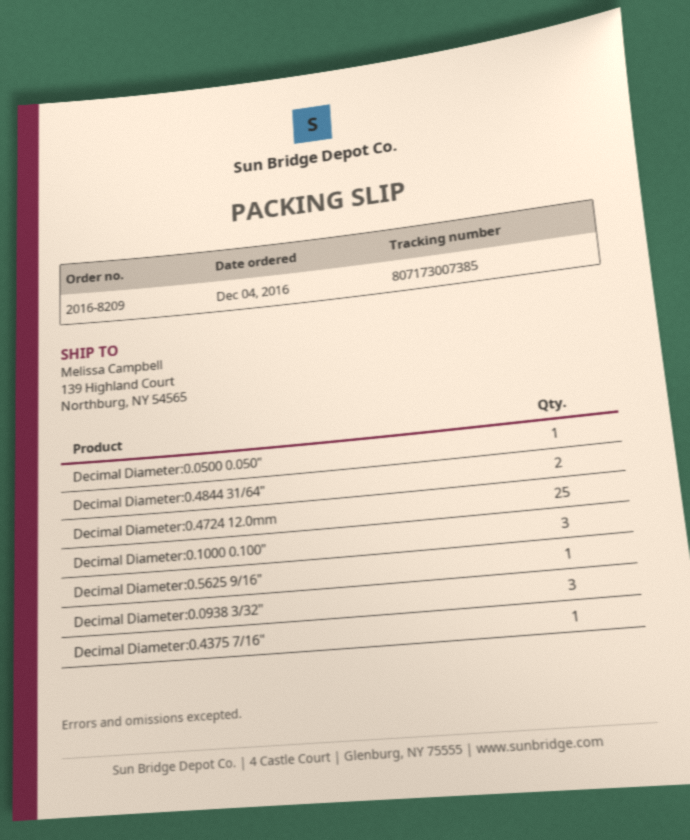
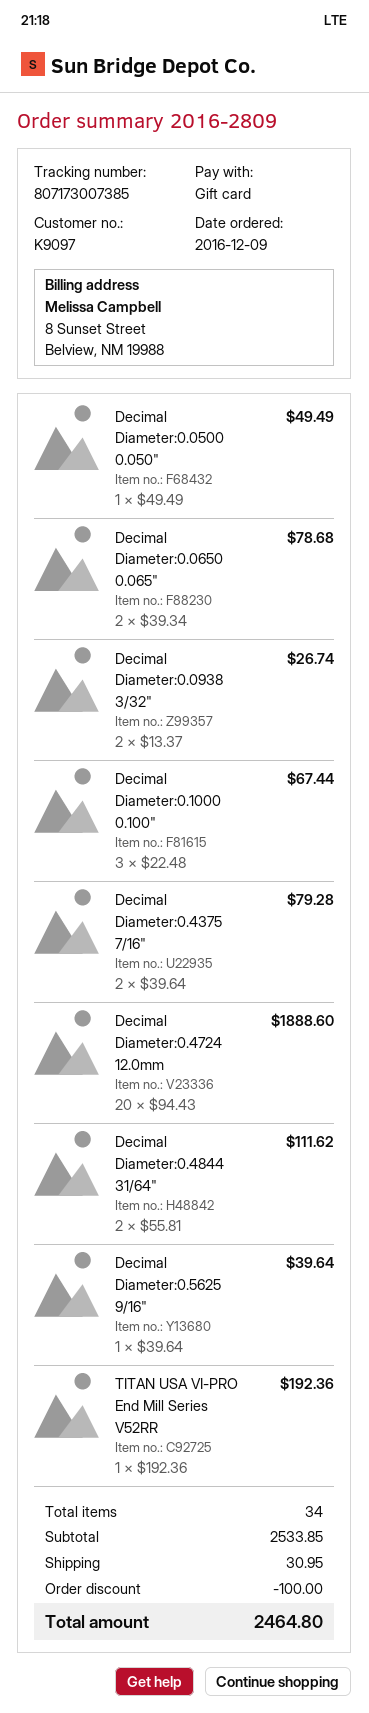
order number: 2016-8209 -> 2016-2809
order date: 2016-12-04 -> 2016-12-09
Decimal Diameter:0.4724 12.0mm: 25 -> 20
Decimal Diameter:0.0938 3/32": 3 -> 2
Decimal Diameter:0.4375 7/16": 1 -> 2
Decimal Diameter:0.0650 0.065": none -> 2
TITAN USA VI-PRO End Mill Series V52RR: none -> 1

